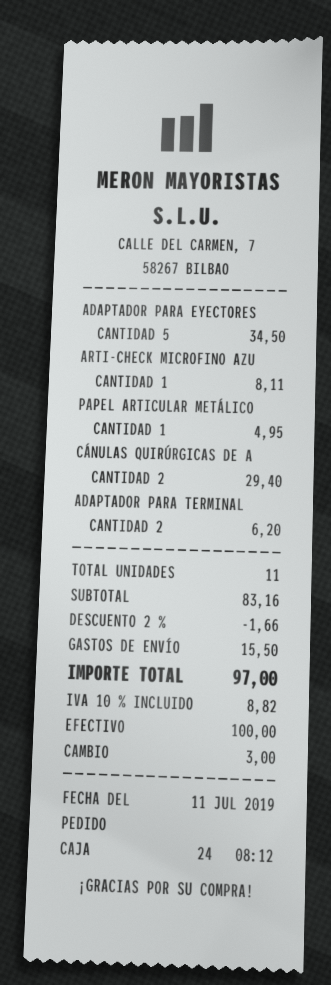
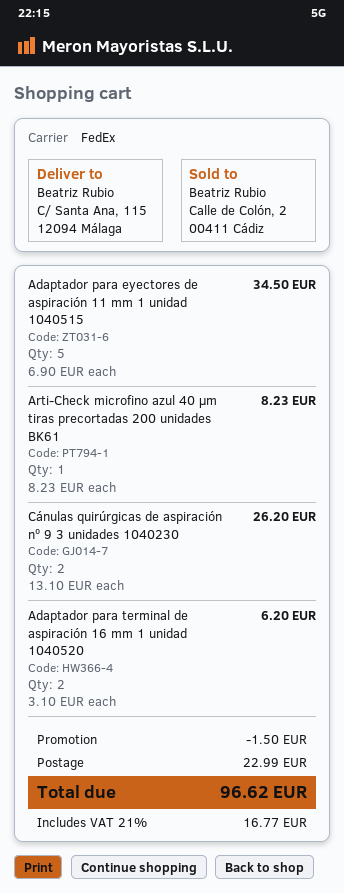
ARTI-CHECK MICROFINO AZU: 1 for 8.11 -> 1 for 8.23
PAPEL ARTICULAR METÁLICO: 1 for 4.95 -> none
CÁNULAS QUIRÚRGICAS DE A: 2 for 29.40 -> 2 for 26.20
discount: 1.66 -> 1.50
shipping: 15.50 -> 22.99
tax: 10% = 8.82 -> 21% = 16.77
total: 97.00 -> 96.62

